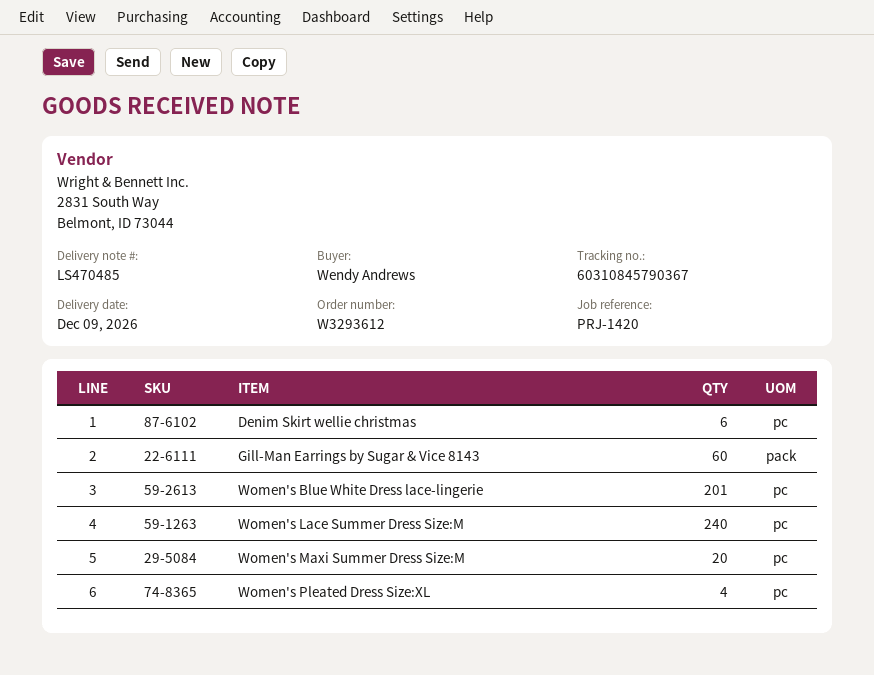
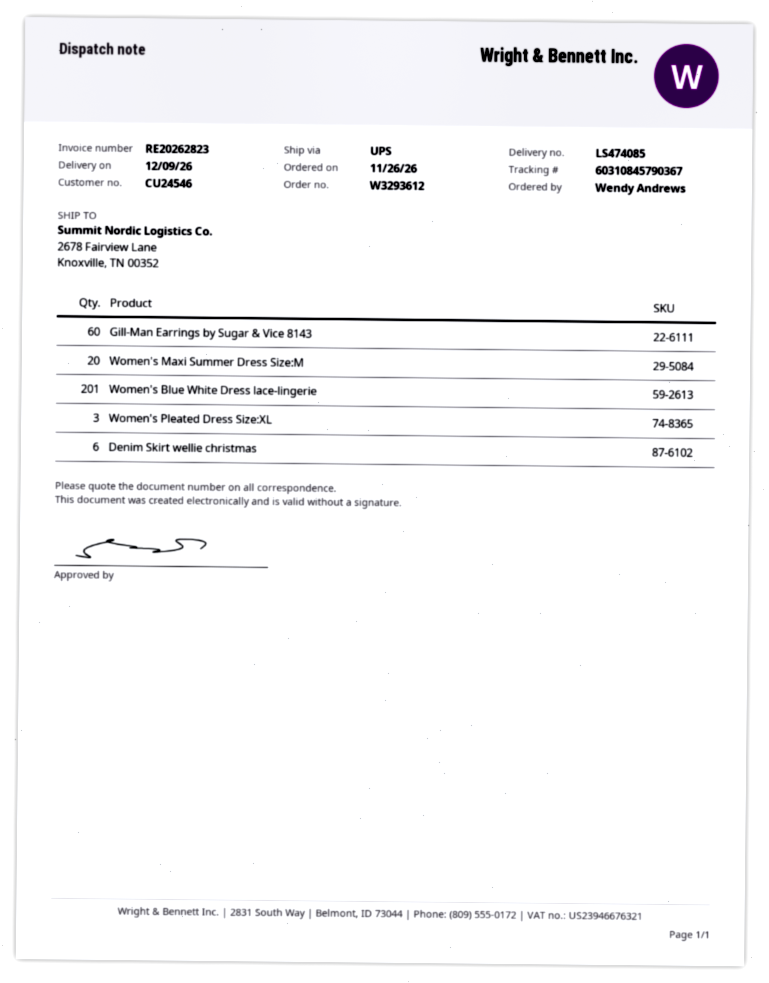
delivery note number: LS470485 -> LS474085
Women's Lace Summer Dress Size:M: 240 -> none
Women's Pleated Dress Size:XL: 4 -> 3

